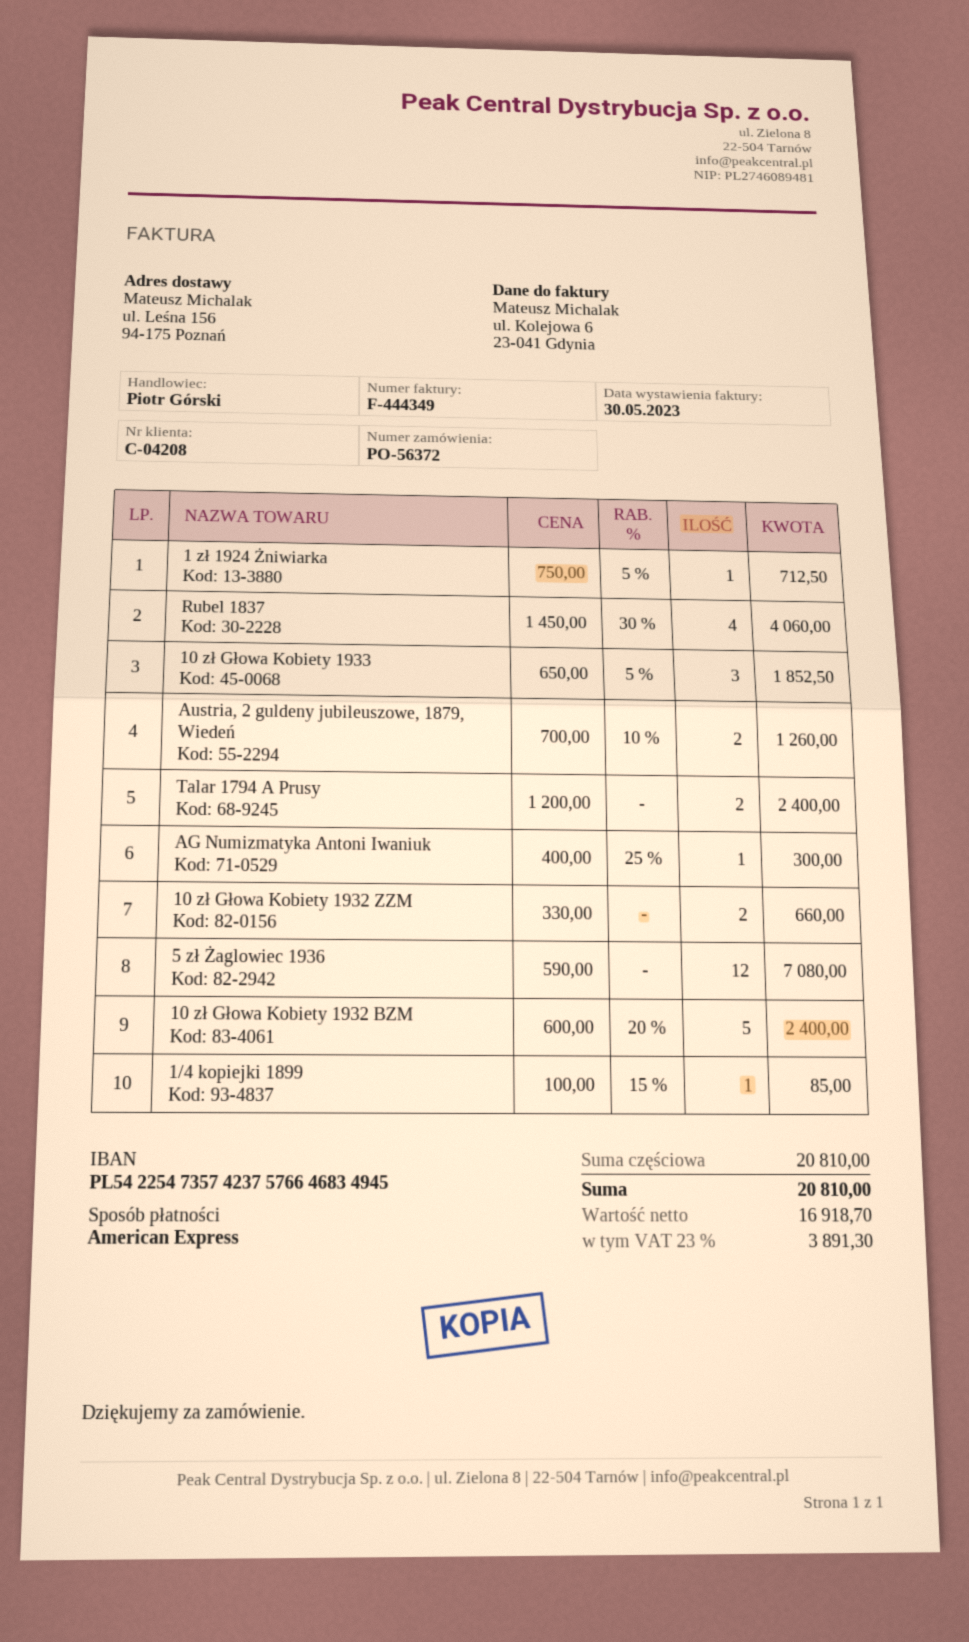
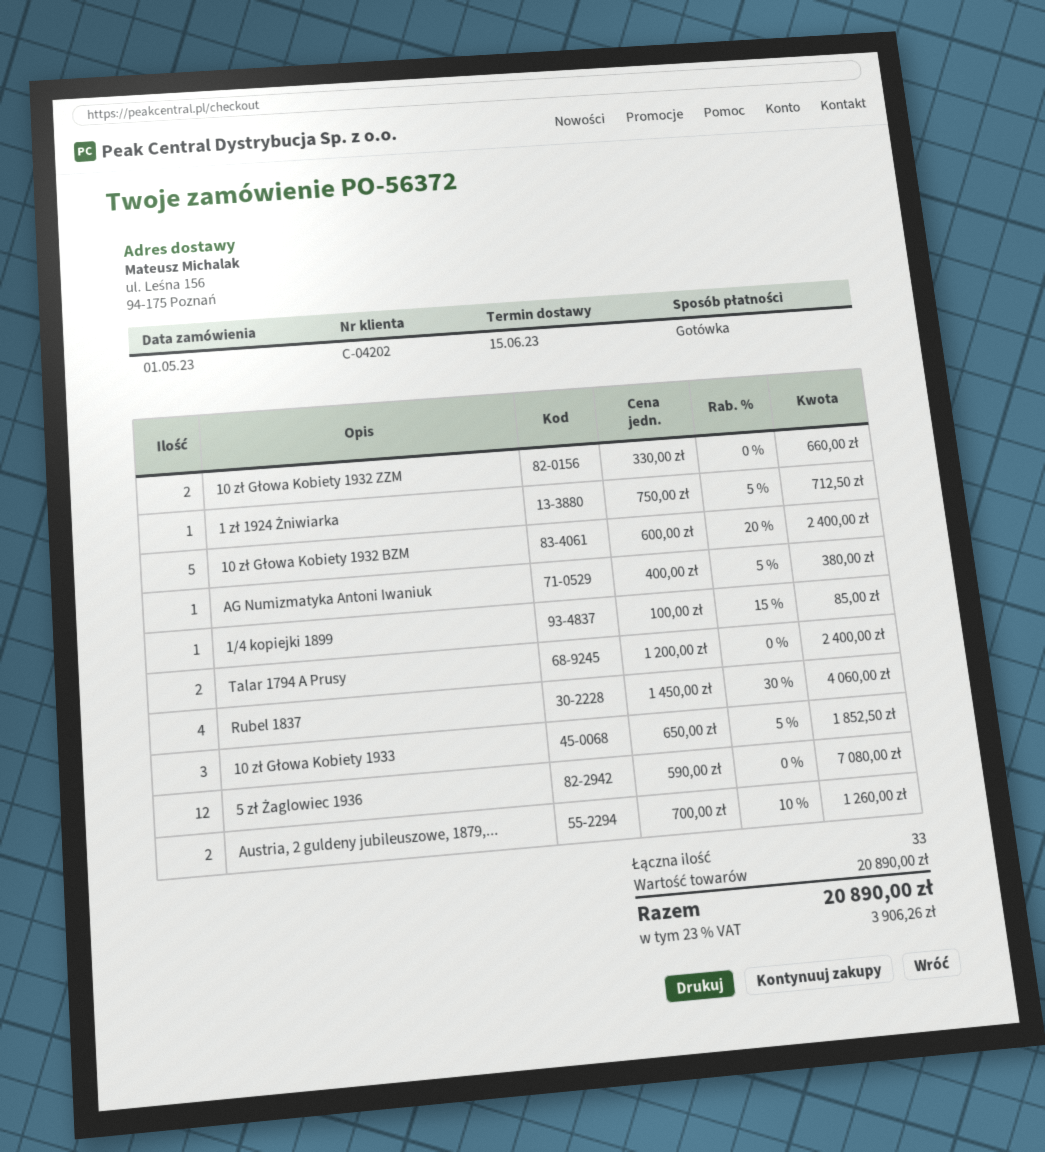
customer number: C-04208 -> C-04202
payment method: American Express -> cash
AG Numizmatyka Antoni Iwaniuk: 1 x 400.00 - 25% = 300.00 -> 1 x 400.00 - 5% = 380.00
subtotal: 20810.00 -> 20890.00
tax: 23% = 3891.30 -> 23% = 3906.26
total: 20810.00 -> 20890.00

